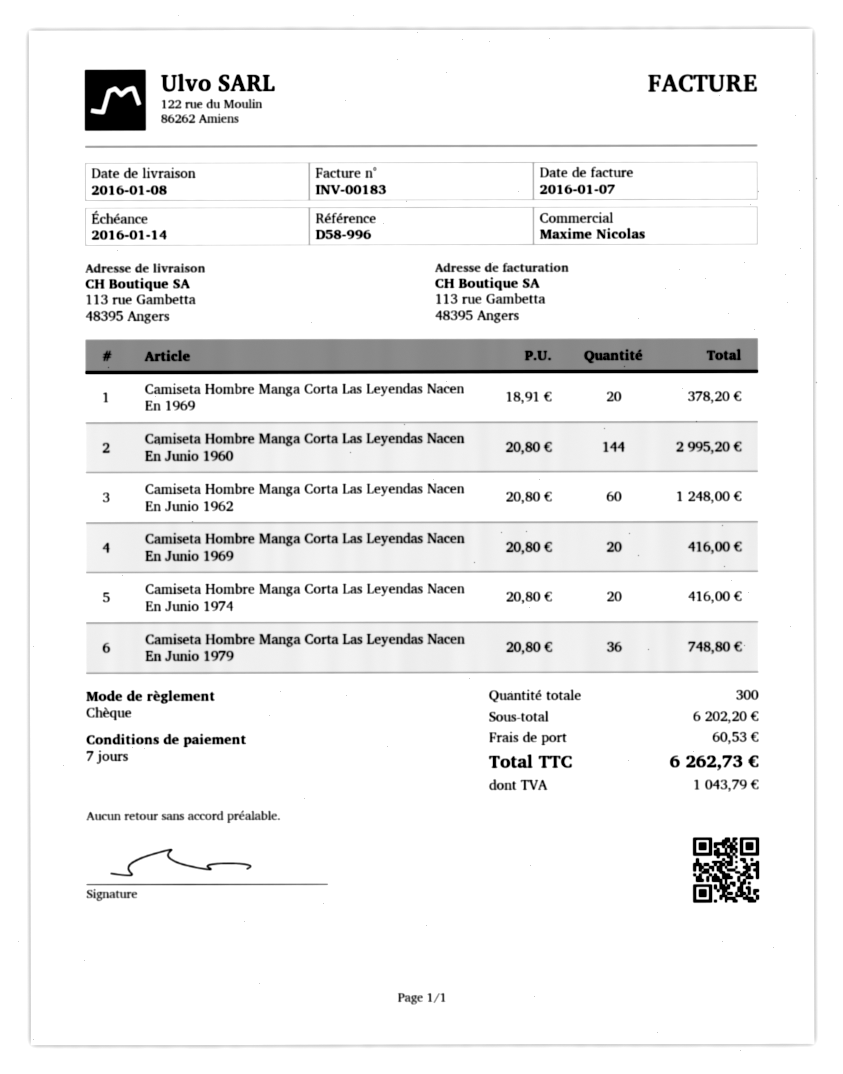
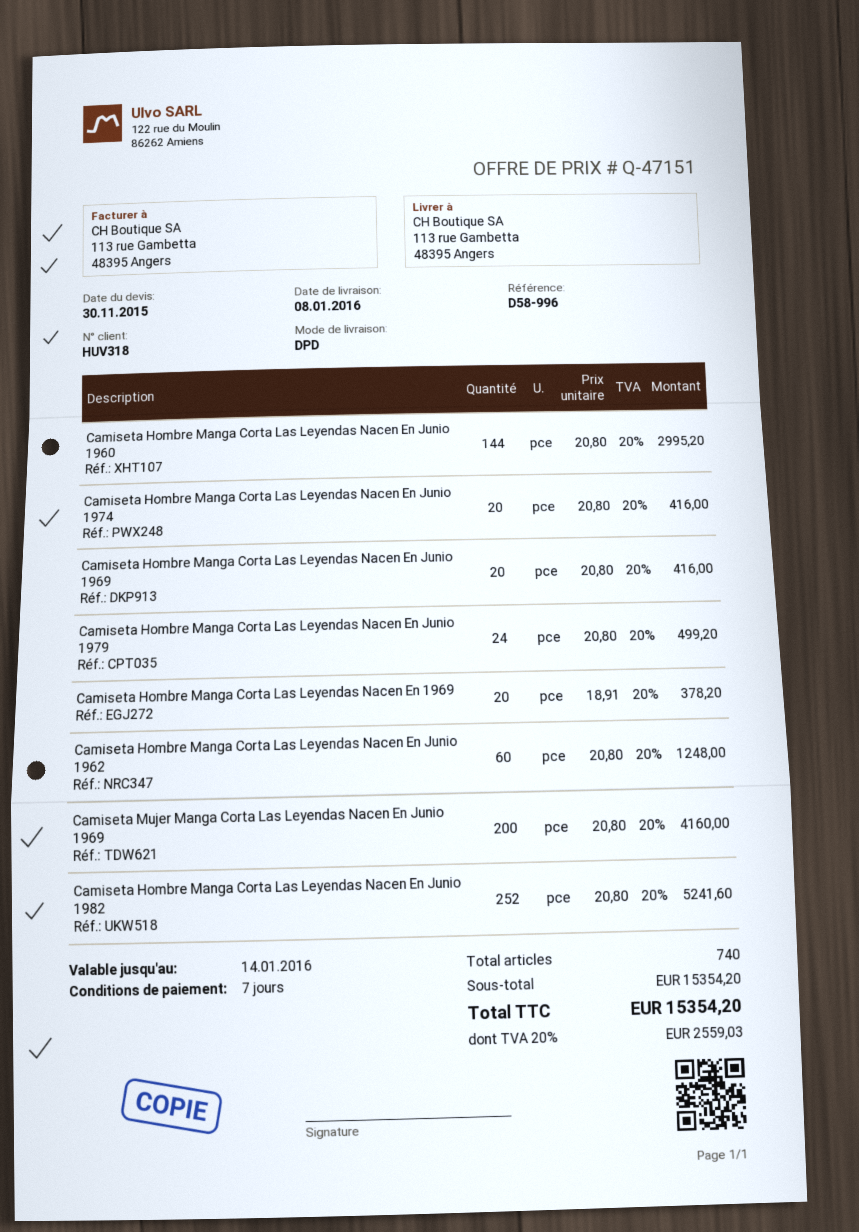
Camiseta Hombre Manga Corta Las Leyendas Nacen En Junio 1979: 36 x 20.80 = 748.80 -> 24 x 20.80 = 499.20
Camiseta Mujer Manga Corta Las Leyendas Nacen En Junio 1969: none -> 200 x 20.80 = 4160.00
Camiseta Hombre Manga Corta Las Leyendas Nacen En Junio 1982: none -> 252 x 20.80 = 5241.60
total quantity: 300 -> 740
subtotal: 6202.20 -> 15354.20
shipping: 60.53 -> none
tax: 1043.79 -> 2559.03
total: 6262.73 -> 15354.20

